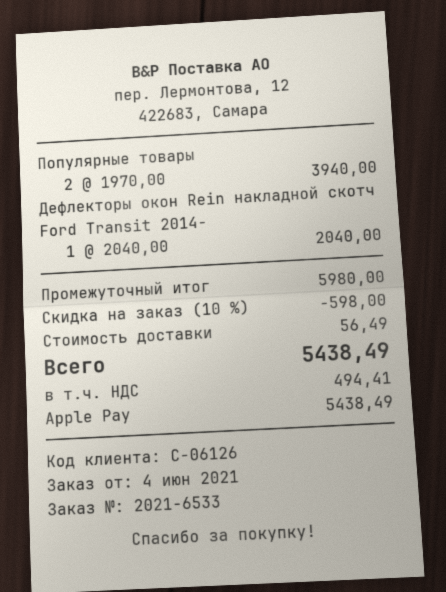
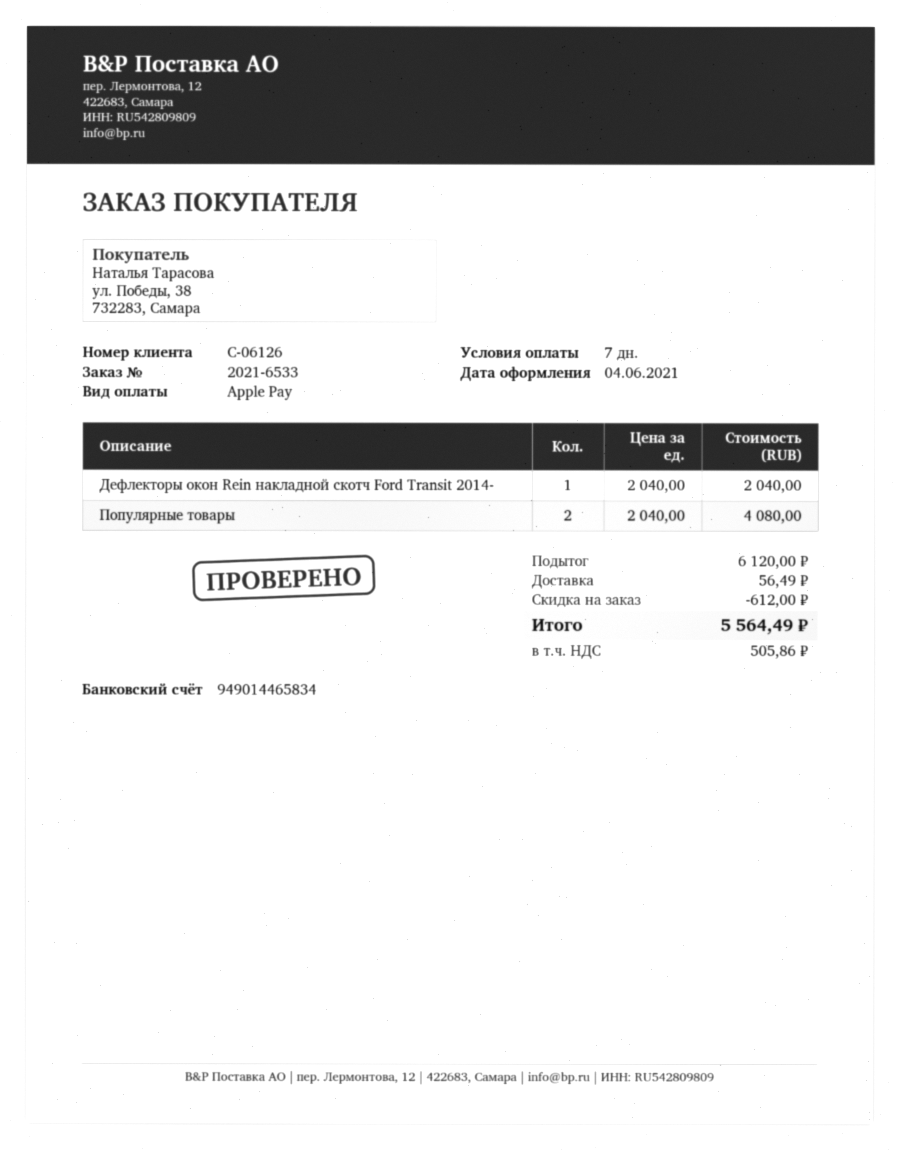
Популярные товары: 2 x 1970.00 = 3940.00 -> 2 x 2040.00 = 4080.00
subtotal: 5980.00 -> 6120.00
discount: 598.00 -> 612.00
tax: 494.41 -> 505.86
total: 5438.49 -> 5564.49

